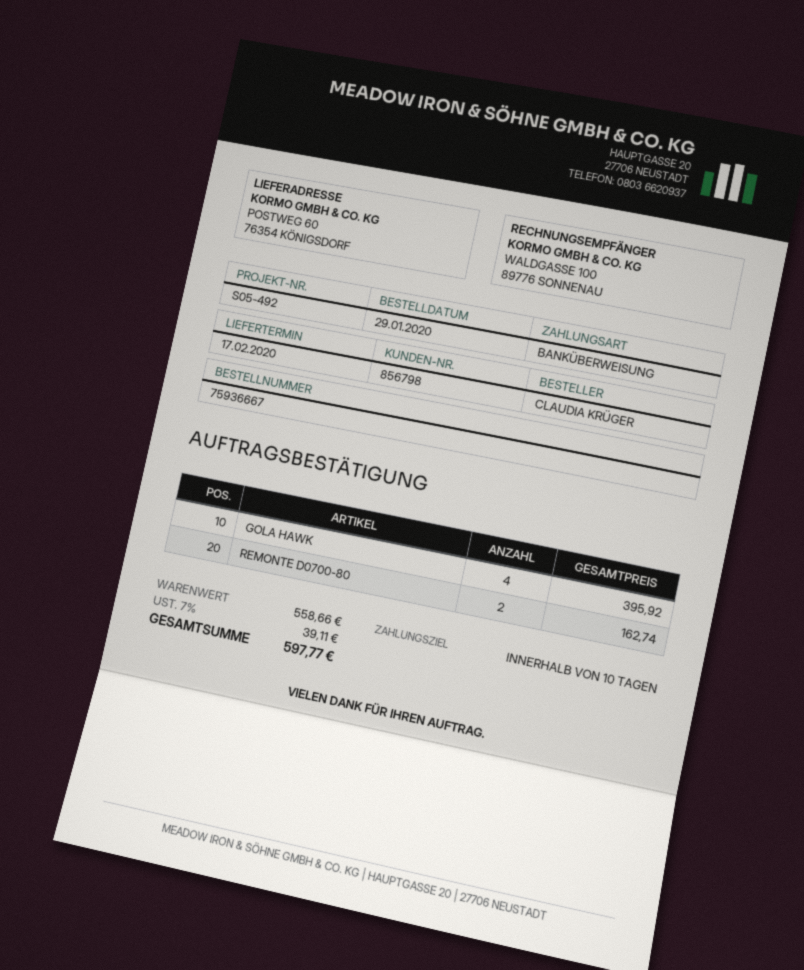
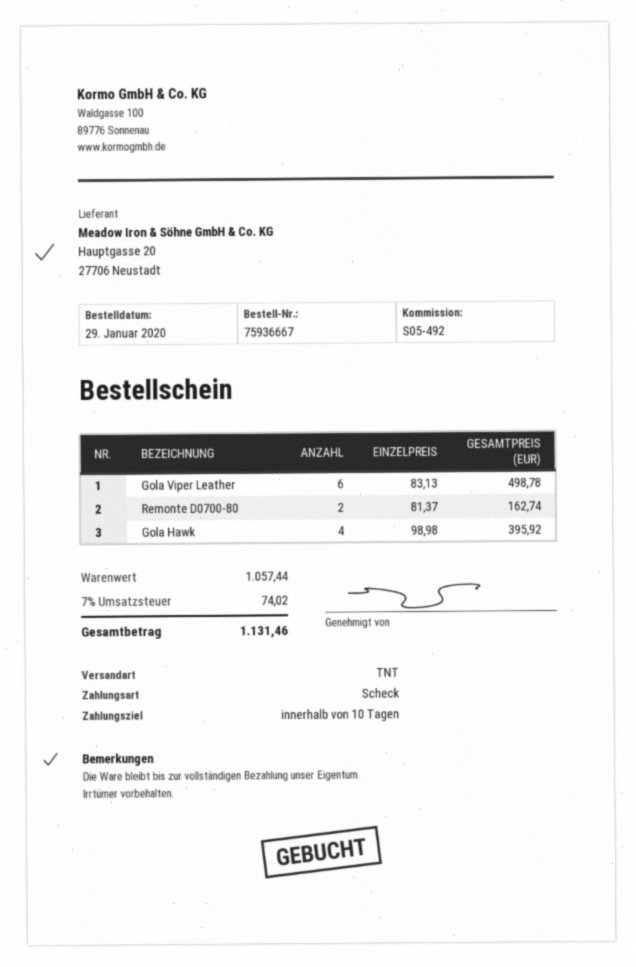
payment method: bank transfer -> cheque
Gola Viper Leather: none -> 6 for 498.78
subtotal: 558.66 -> 1057.44
tax: 7% = 39.11 -> 7% = 74.02
total: 597.77 -> 1131.46

